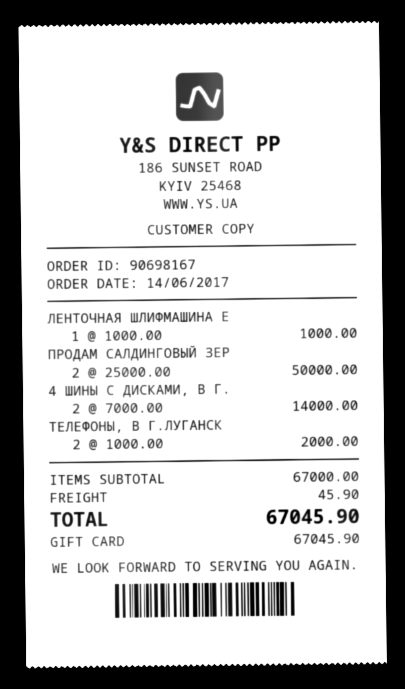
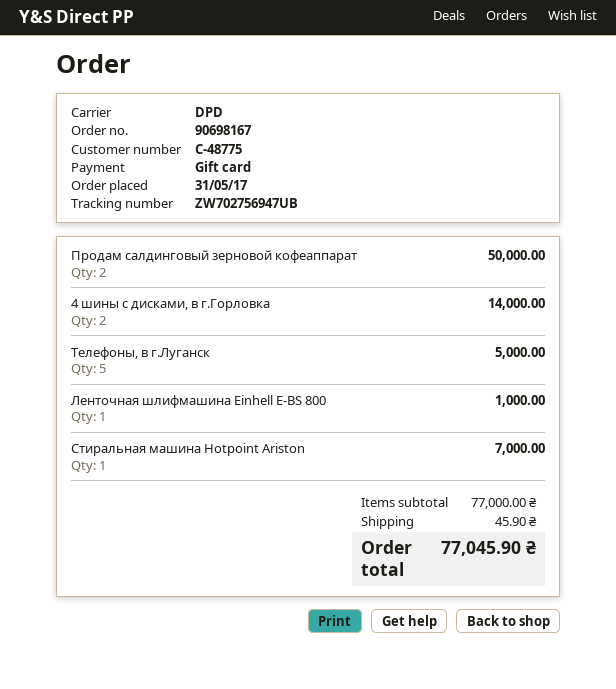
order date: 2017-06-14 -> 2017-05-31
ТЕЛЕФОНЫ, В Г.ЛУГАНСК: 2 for 2000.00 -> 5 for 5000.00
Стиральная машина Hotpoint Ariston: none -> 1 for 7000.00
subtotal: 67000.00 -> 77000.00
total: 67045.90 -> 77045.90

